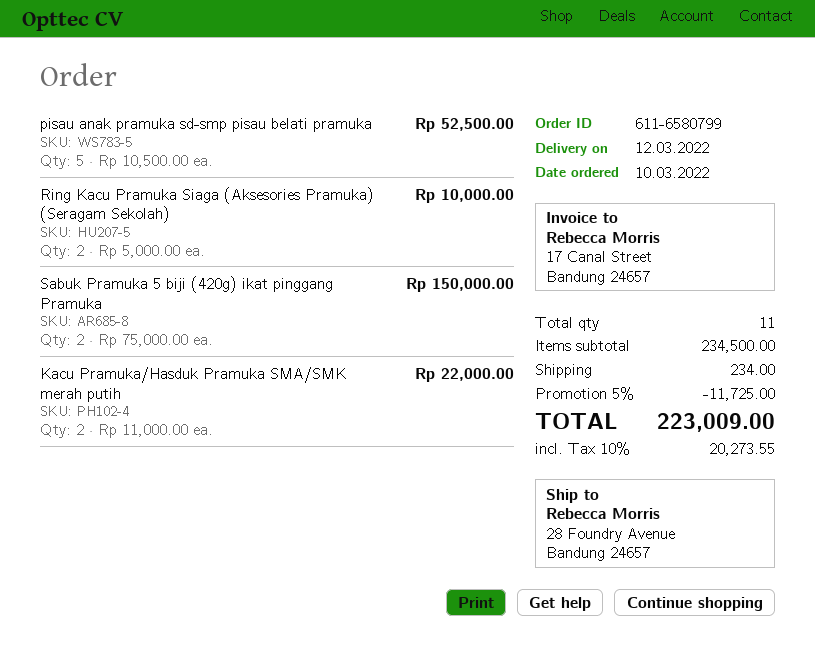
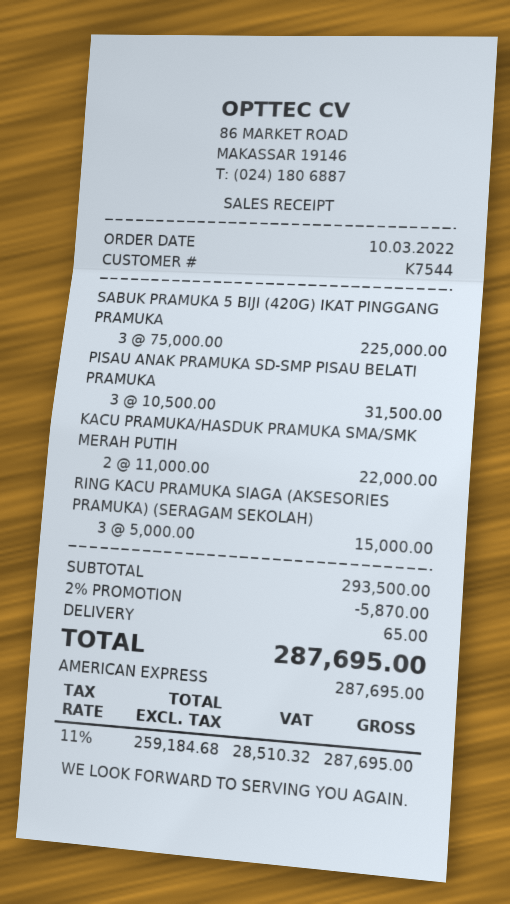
pisau anak pramuka sd-smp pisau belati pramuka: 5 x 10500.00 = 52500.00 -> 3 x 10500.00 = 31500.00
Ring Kacu Pramuka Siaga (Aksesories Pramuka) (Seragam Sekolah): 2 x 5000.00 = 10000.00 -> 3 x 5000.00 = 15000.00
Sabuk Pramuka 5 biji (420g) ikat pinggang Pramuka: 2 x 75000.00 = 150000.00 -> 3 x 75000.00 = 225000.00
subtotal: 234500.00 -> 293500.00
discount: 5% = 11725.00 -> 2% = 5870.00
shipping: 234.00 -> 65.00
tax: 10% = 20273.55 -> 11% = 28510.32
total: 223009.00 -> 287695.00

